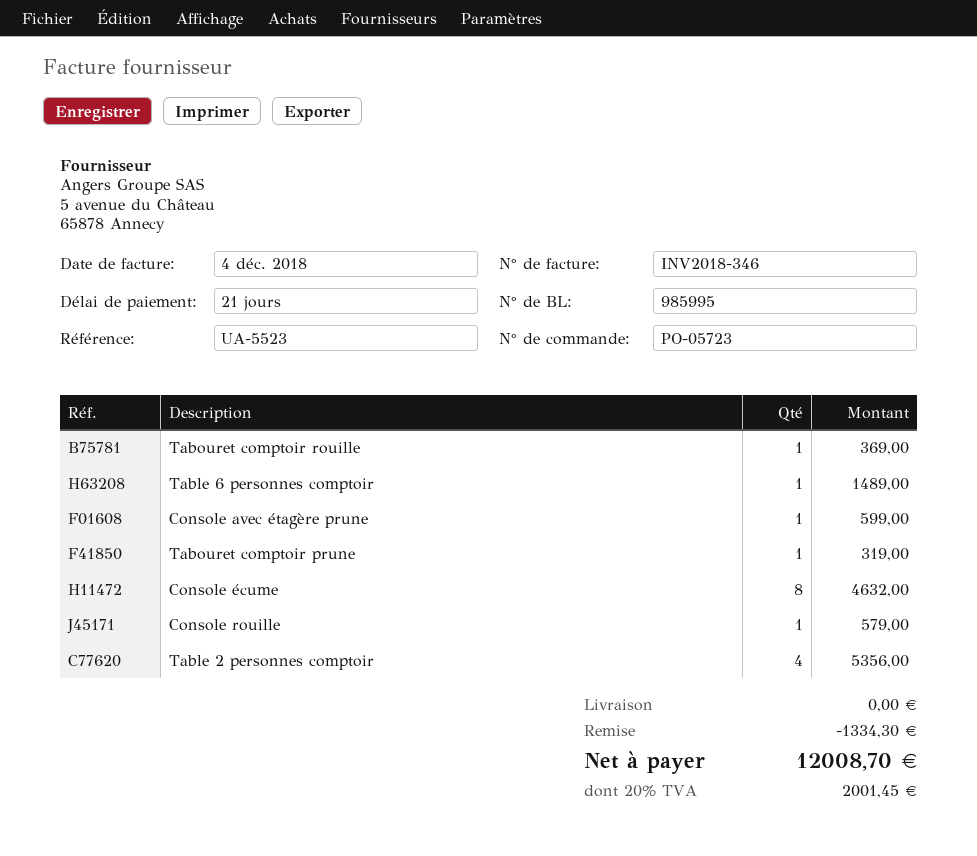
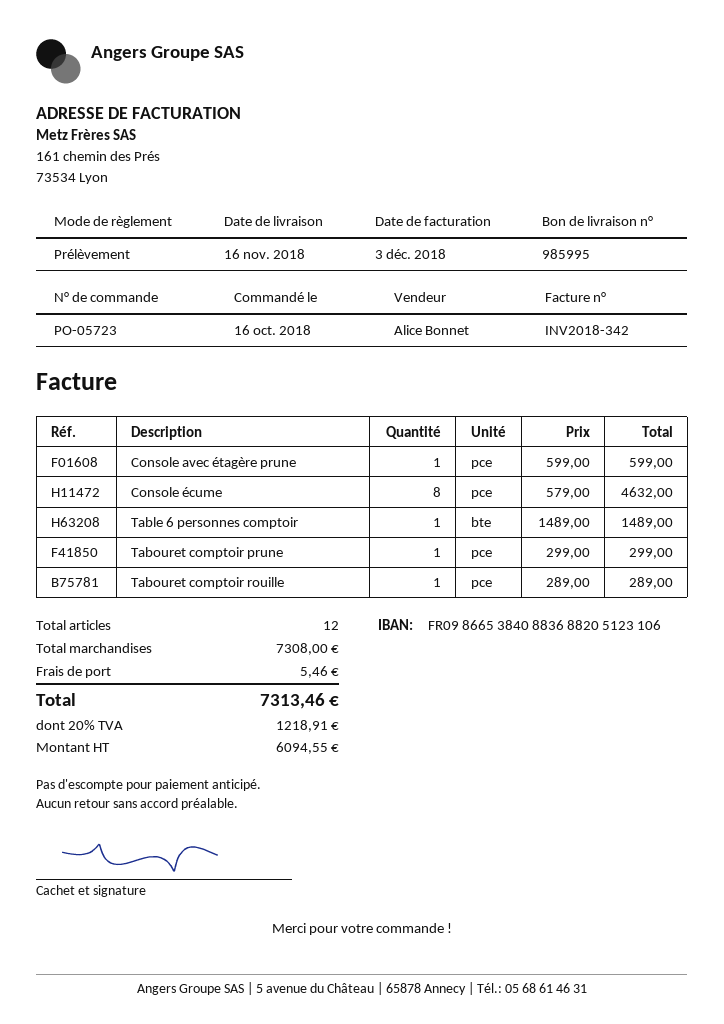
invoice number: INV2018-346 -> INV2018-342
invoice date: 2018-12-04 -> 2018-12-03
Tabouret comptoir rouille: 1 for 369.00 -> 1 for 289.00
Tabouret comptoir prune: 1 for 319.00 -> 1 for 299.00
Console rouille: 1 for 579.00 -> none
Table 2 personnes comptoir: 4 for 5356.00 -> none
discount: 1334.30 -> none
shipping: 0.00 -> 5.46
tax: 20% = 2001.45 -> 20% = 1218.91
total: 12008.70 -> 7313.46

